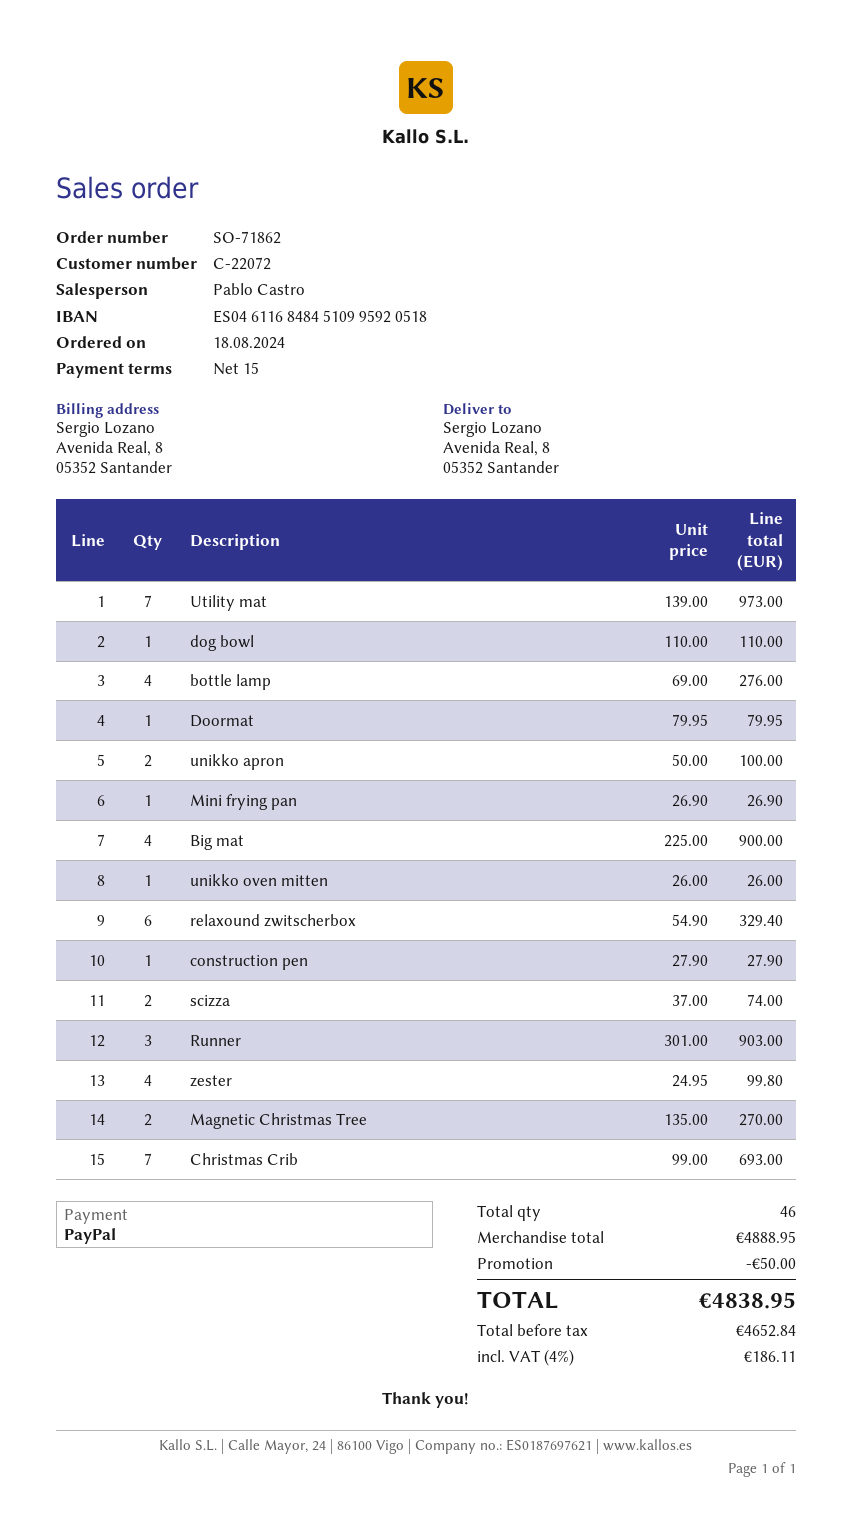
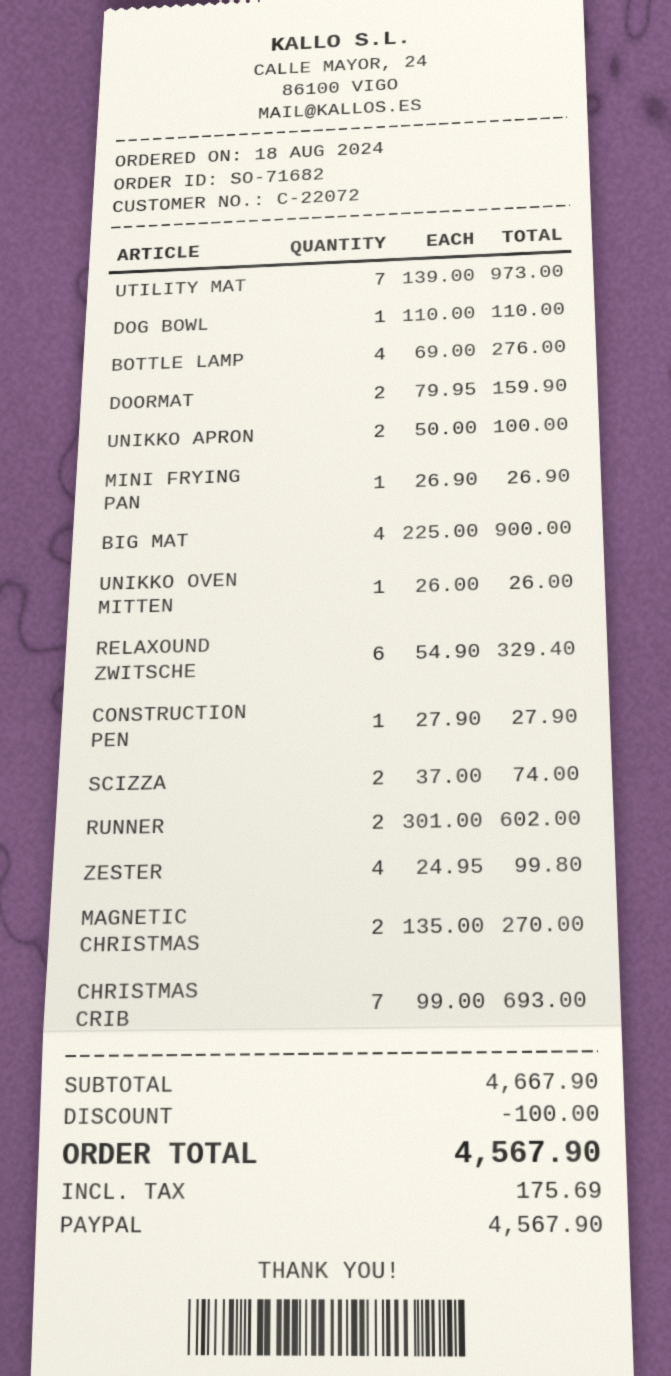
order number: SO-71862 -> SO-71682
Doormat: 1 x 79.95 = 79.95 -> 2 x 79.95 = 159.90
Runner: 3 x 301.00 = 903.00 -> 2 x 301.00 = 602.00
subtotal: 4888.95 -> 4667.90
discount: 50.00 -> 100.00
tax: 186.11 -> 175.69
total: 4838.95 -> 4567.90

